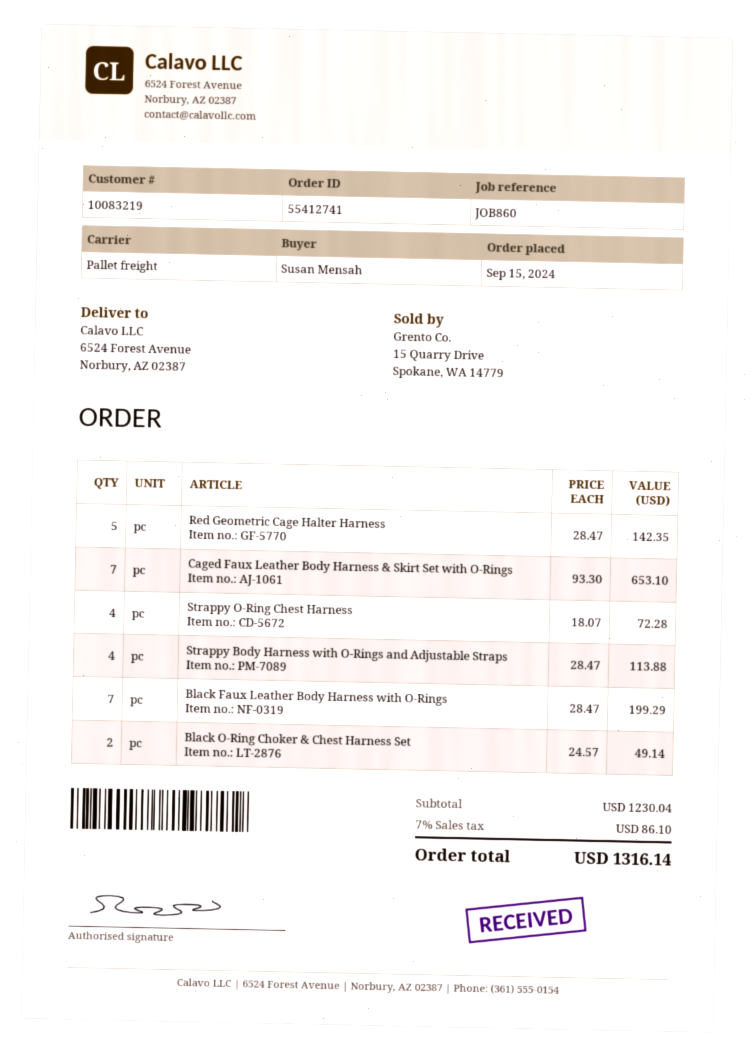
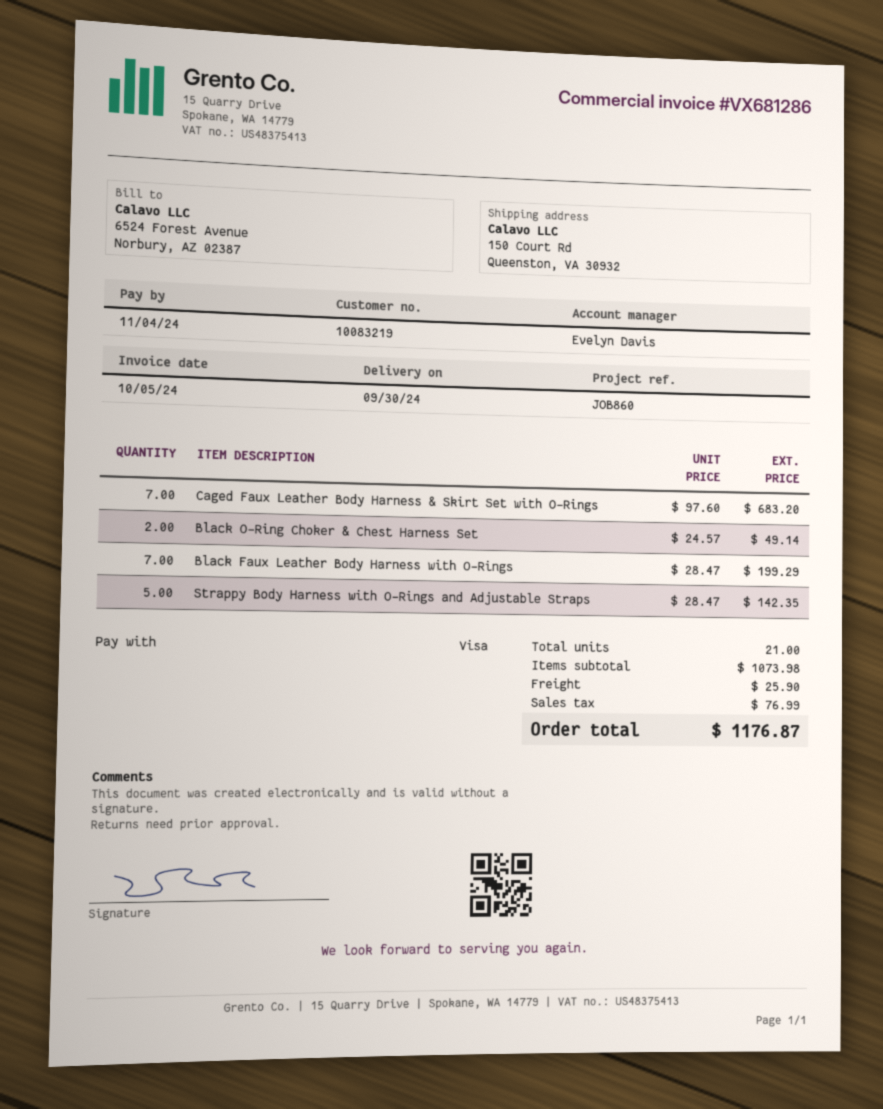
ship to: 6524 Forest Avenue, Norbury, AZ 02387 -> 150 Court Rd, Queenston, VA 30932
Red Geometric Cage Halter Harness: 5 x 28.47 = 142.35 -> none
Caged Faux Leather Body Harness & Skirt Set with O-Rings: 7 x 93.30 = 653.10 -> 7 x 97.60 = 683.20
Strappy O-Ring Chest Harness: 4 x 18.07 = 72.28 -> none
Strappy Body Harness with O-Rings and Adjustable Straps: 4 x 28.47 = 113.88 -> 5 x 28.47 = 142.35
subtotal: 1230.04 -> 1073.98
shipping: none -> 25.90
tax: 86.10 -> 76.99
total: 1316.14 -> 1176.87

